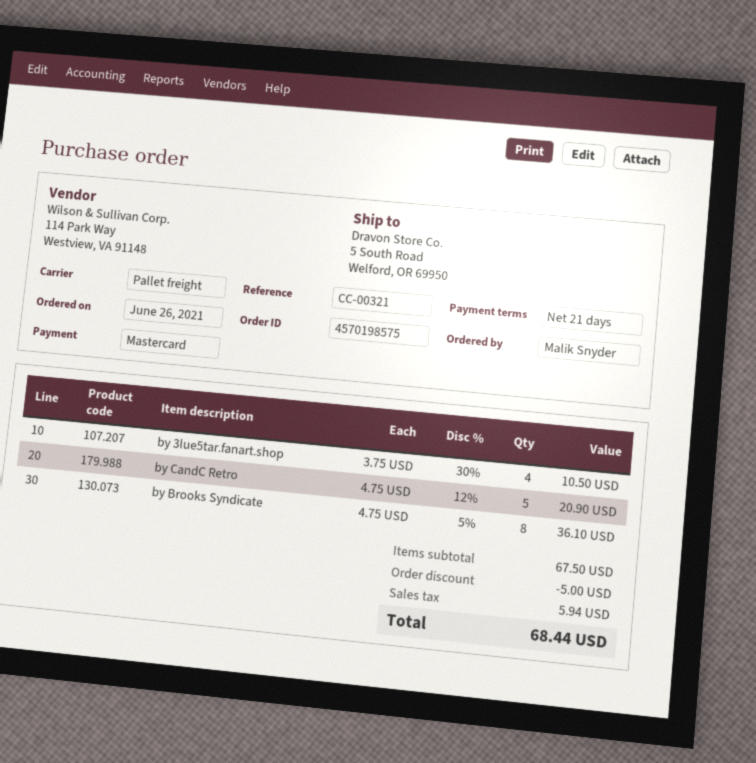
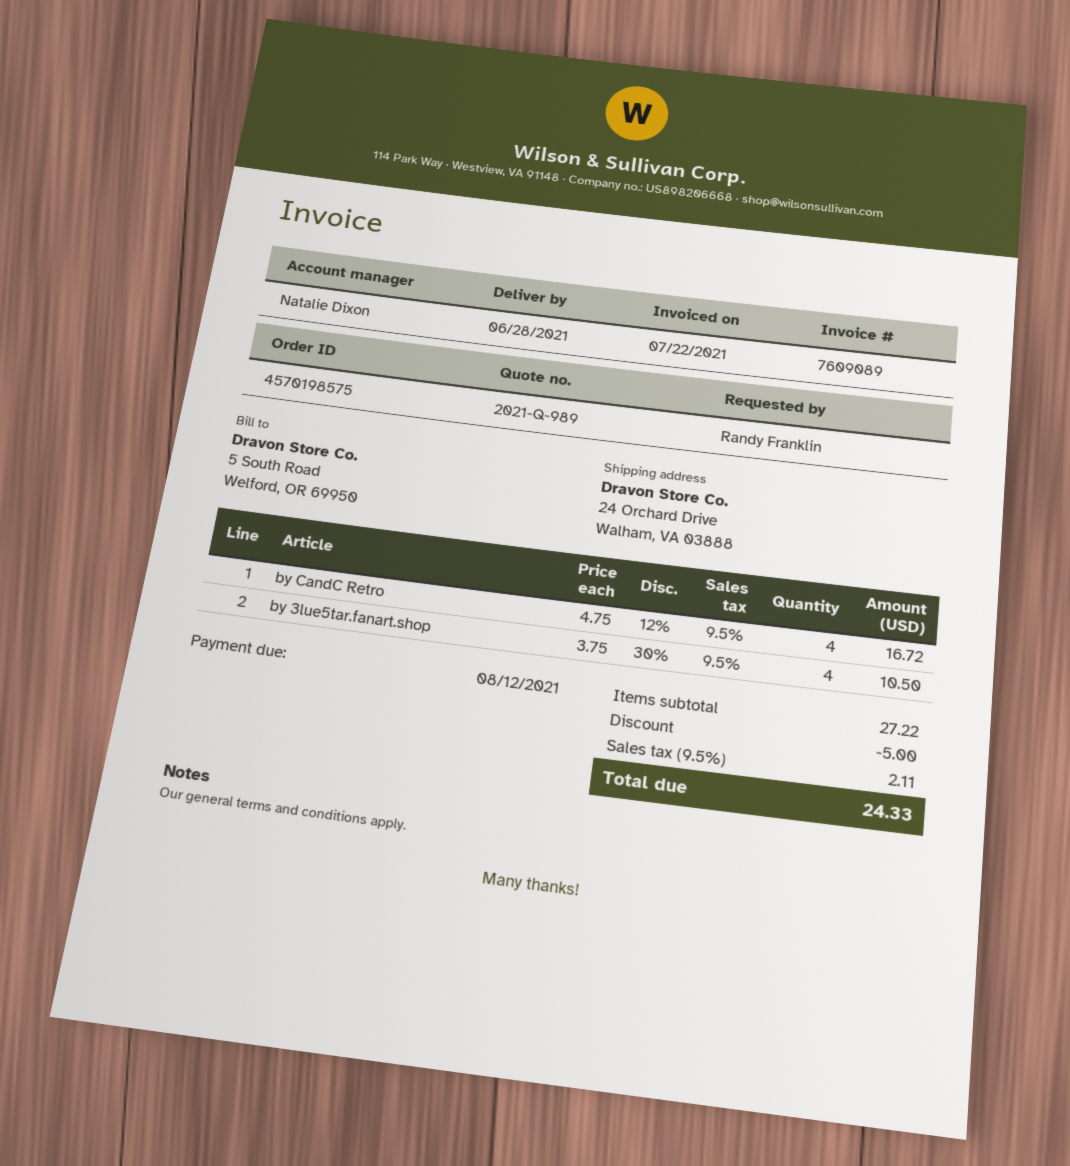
ordered by: Malik Snyder -> Randy Franklin
ship to: 5 South Road, Welford, OR 69950 -> 24 Orchard Drive, Walham, VA 03888
by CandC Retro: 5 x 4.75 - 12% = 20.90 -> 4 x 4.75 - 12% = 16.72
by Brooks Syndicate: 8 x 4.75 - 5% = 36.10 -> none
subtotal: 67.50 -> 27.22
tax: 5.94 -> 2.11
total: 68.44 -> 24.33

